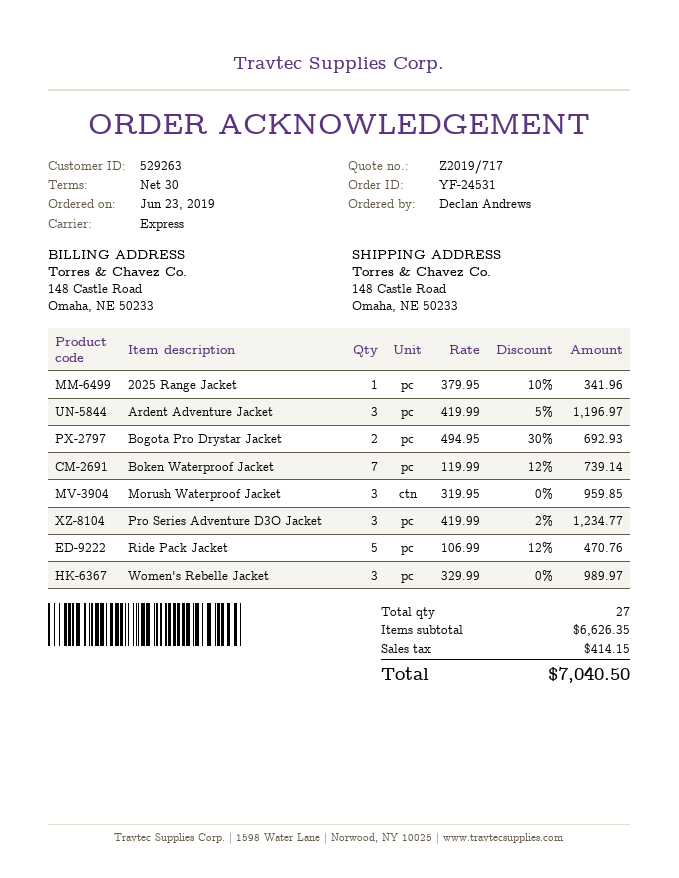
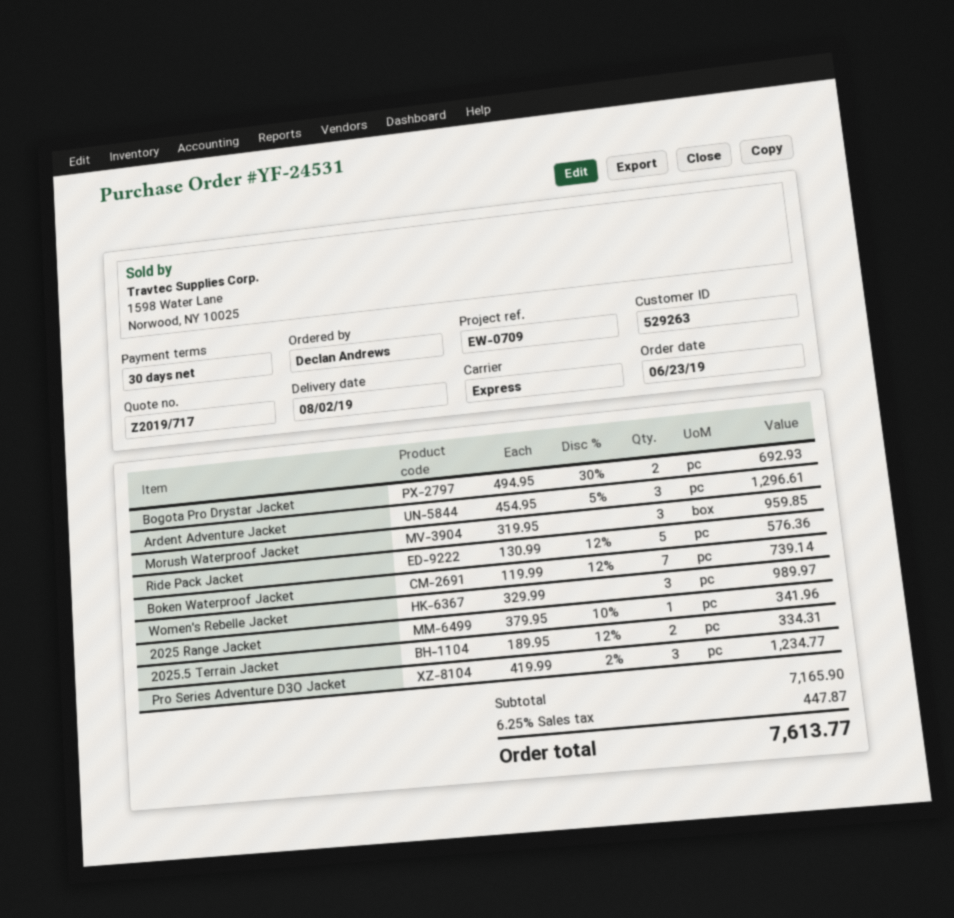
Ardent Adventure Jacket: 3 x 419.99 - 5% = 1196.97 -> 3 x 454.95 - 5% = 1296.61
Ride Pack Jacket: 5 x 106.99 - 12% = 470.76 -> 5 x 130.99 - 12% = 576.36
2025.5 Terrain Jacket: none -> 2 x 189.95 - 12% = 334.31
subtotal: 6626.35 -> 7165.90
tax: 414.15 -> 447.87
total: 7040.50 -> 7613.77

